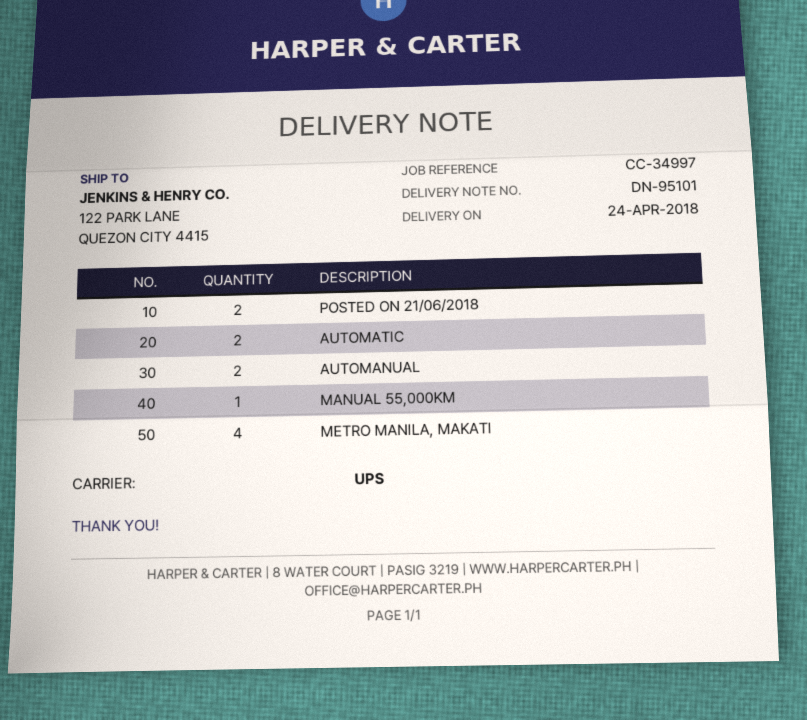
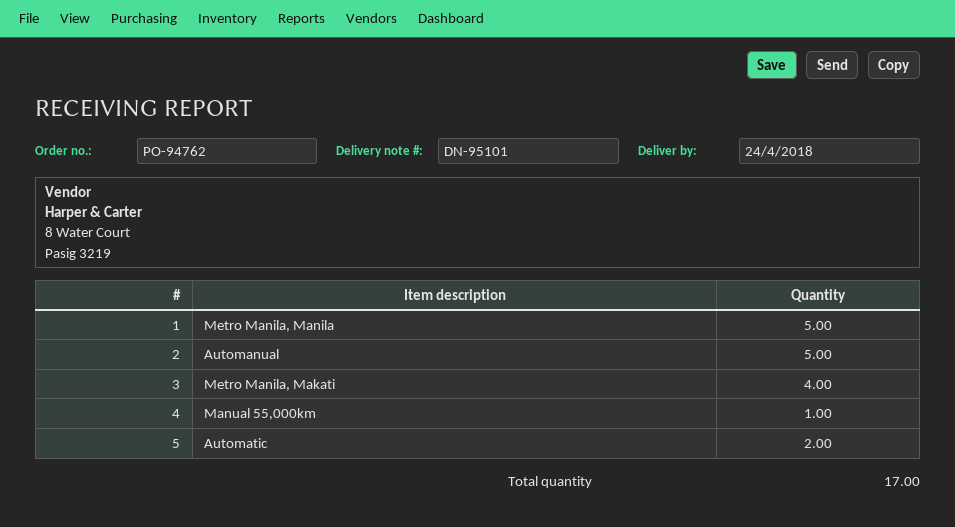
POSTED ON 21/06/2018: 2 -> none
AUTOMANUAL: 2 -> 5
Metro Manila, Manila: none -> 5

